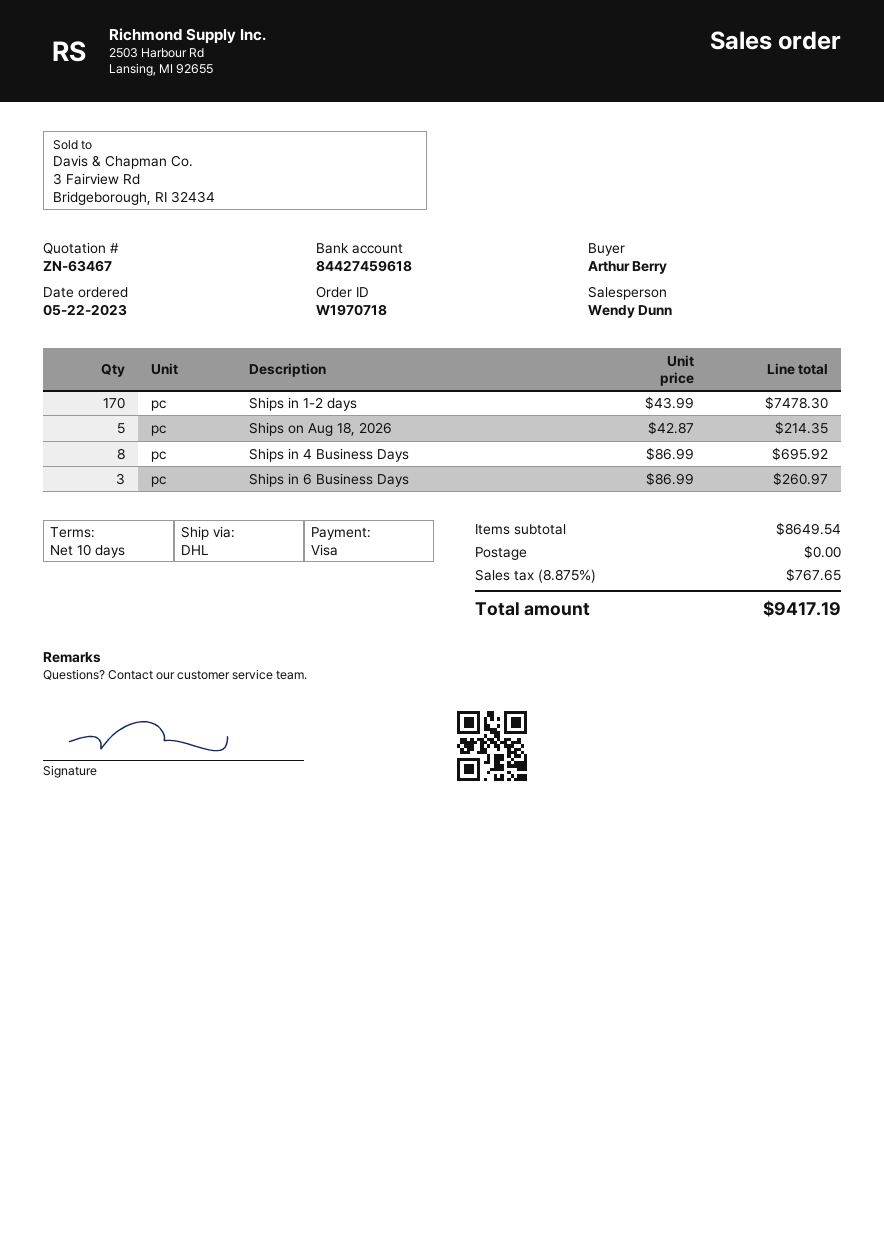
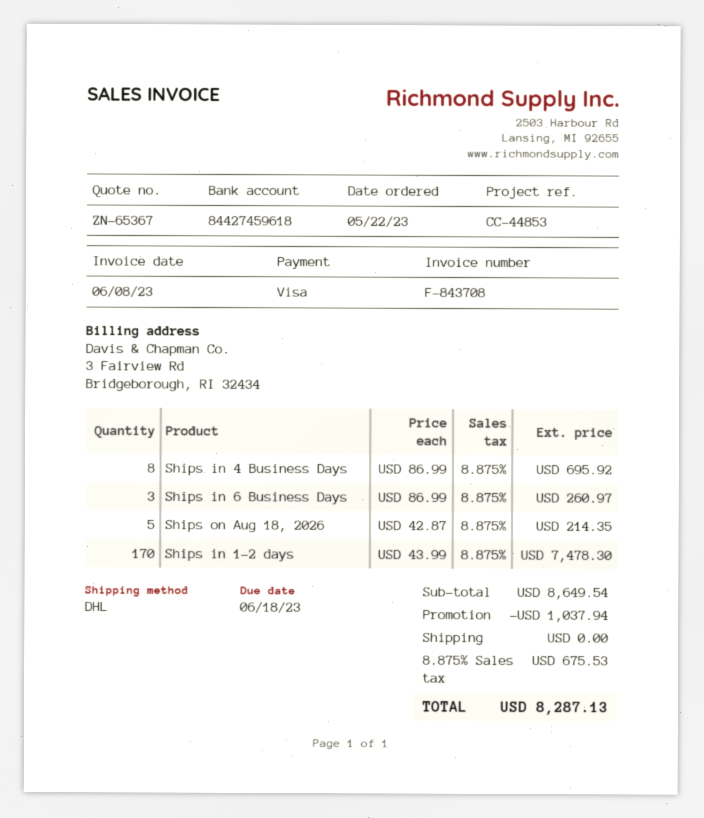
quote number: ZN-63467 -> ZN-65367
discount: none -> 1037.94
tax: 8.875% = 767.65 -> 8.875% = 675.53
total: 9417.19 -> 8287.13

